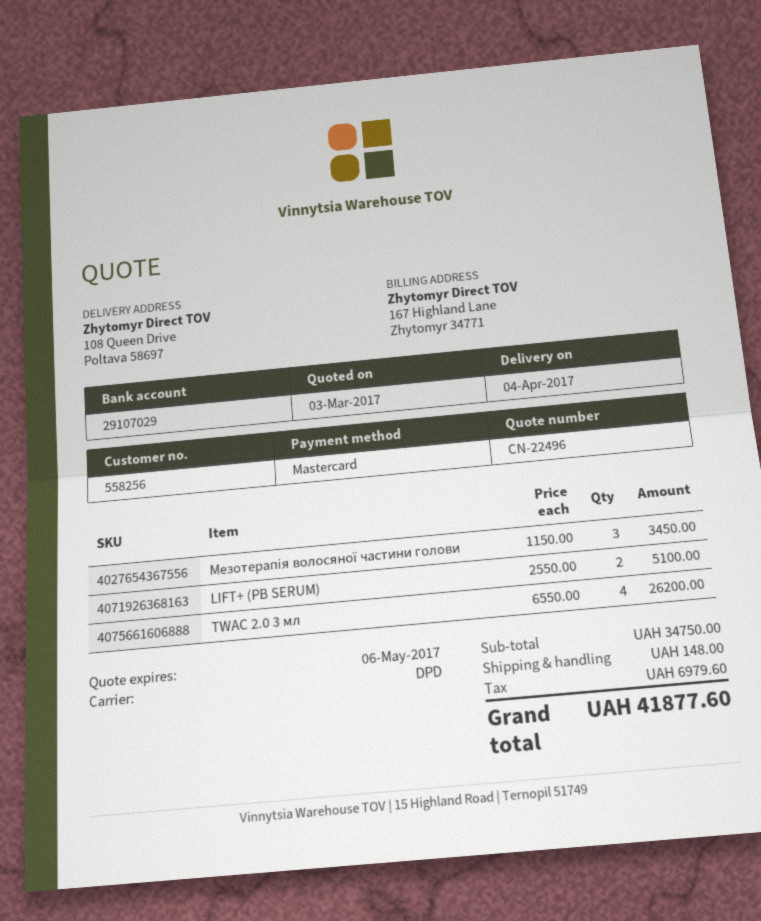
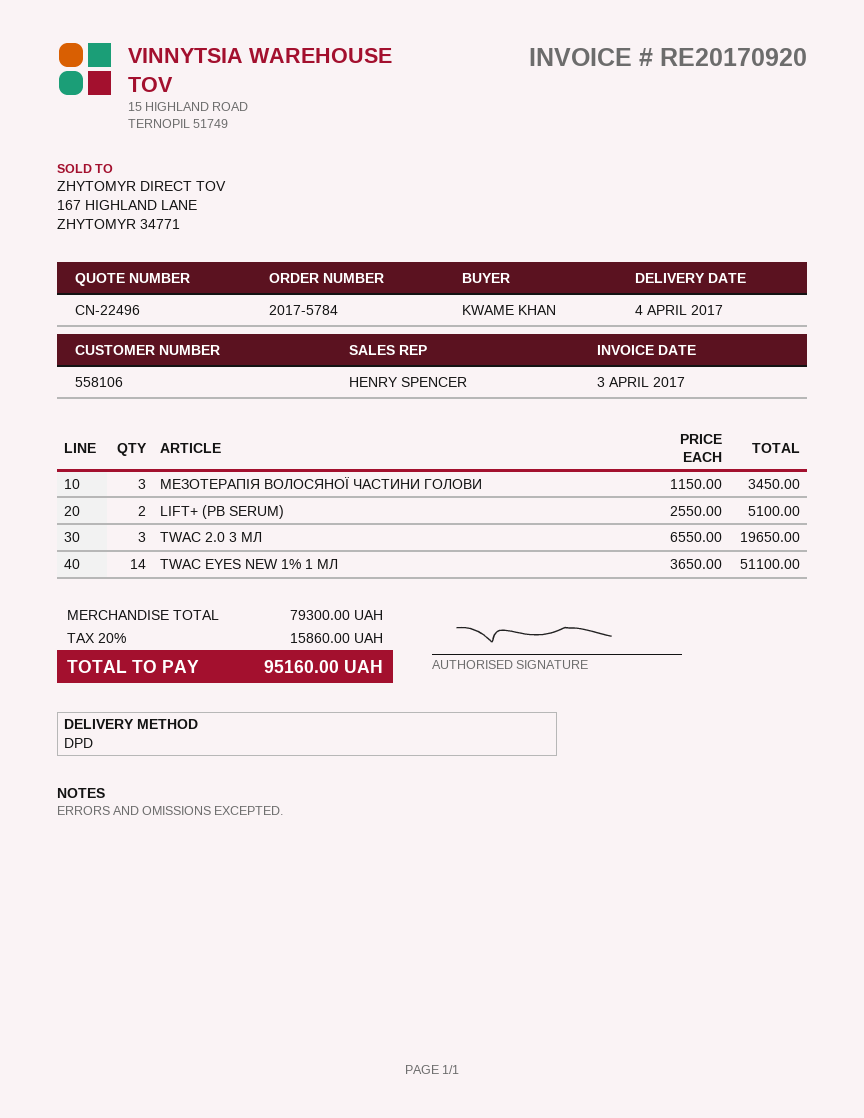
customer number: 558256 -> 558106
TWAC 2.0 3 мл: 4 x 6550.00 = 26200.00 -> 3 x 6550.00 = 19650.00
TWAC EYES NEW 1% 1 МЛ: none -> 14 x 3650.00 = 51100.00
subtotal: 34750.00 -> 79300.00
shipping: 148.00 -> none
tax: 6979.60 -> 15860.00
total: 41877.60 -> 95160.00

